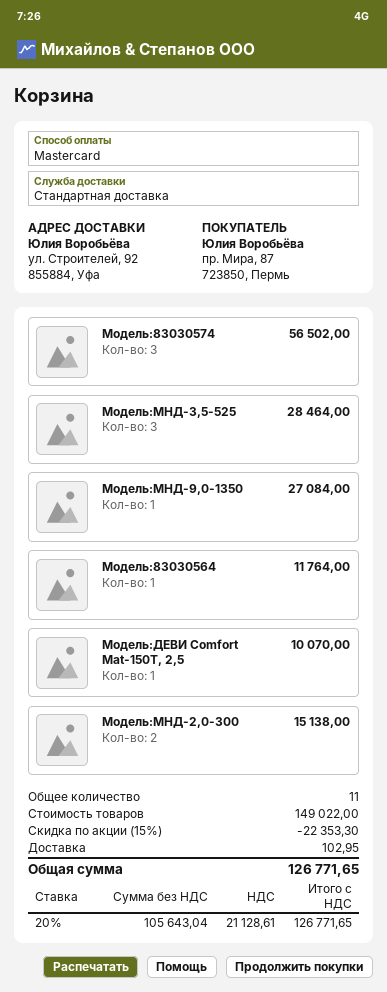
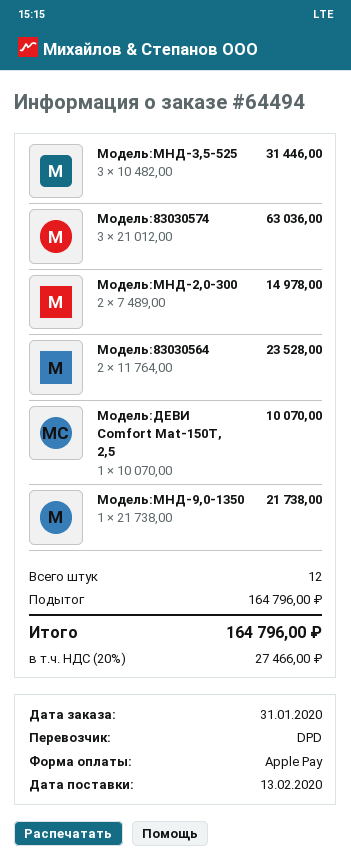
payment method: Mastercard -> Apple Pay
shipping method: standard -> DPD
Модель:83030574: 3 for 56502.00 -> 3 for 63036.00
Модель:МНД-3,5-525: 3 for 28464.00 -> 3 for 31446.00
Модель:МНД-9,0-1350: 1 for 27084.00 -> 1 for 21738.00
Модель:83030564: 1 for 11764.00 -> 2 for 23528.00
Модель:МНД-2,0-300: 2 for 15138.00 -> 2 for 14978.00
total quantity: 11 -> 12
subtotal: 149022.00 -> 164796.00
discount: 15% = 22353.30 -> none
shipping: 102.95 -> none
tax: 20% = 21128.61 -> 20% = 27466.00
total: 126771.65 -> 164796.00

